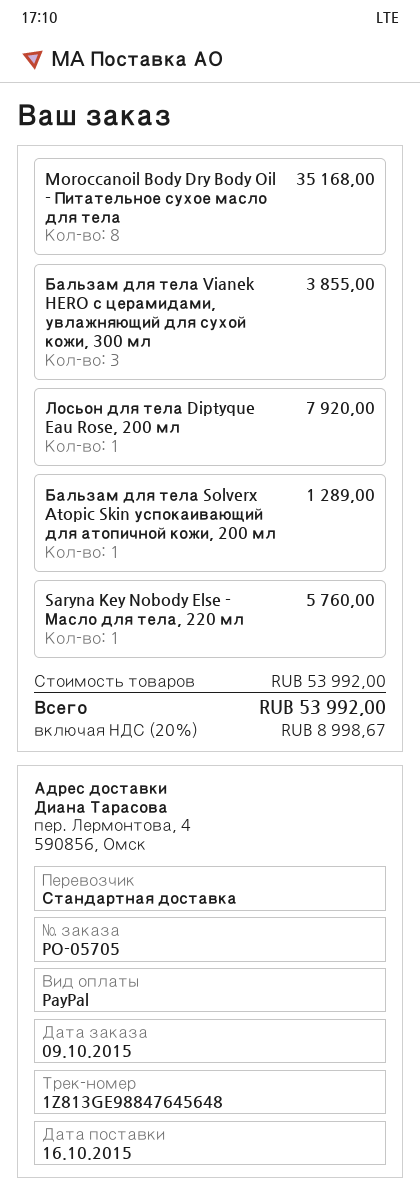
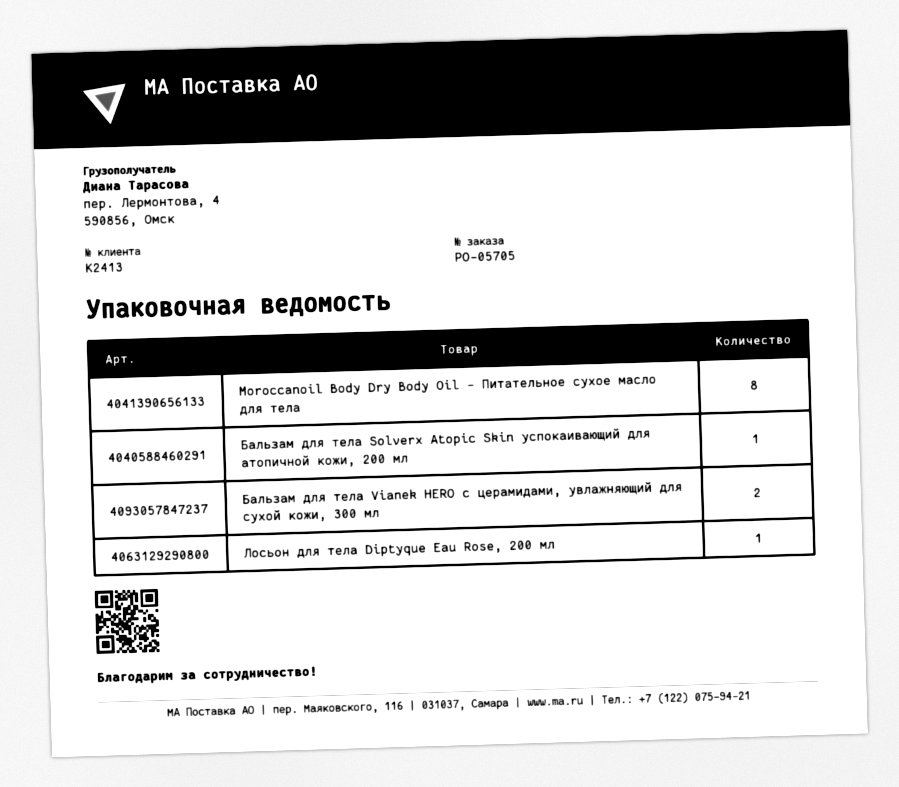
Бальзам для тела Vianek HERO с церамидами, увлажняющий для сухой кожи, 300 мл: 3 -> 2
Saryna Key Nobody Else - Масло для тела, 220 мл: 1 -> none

